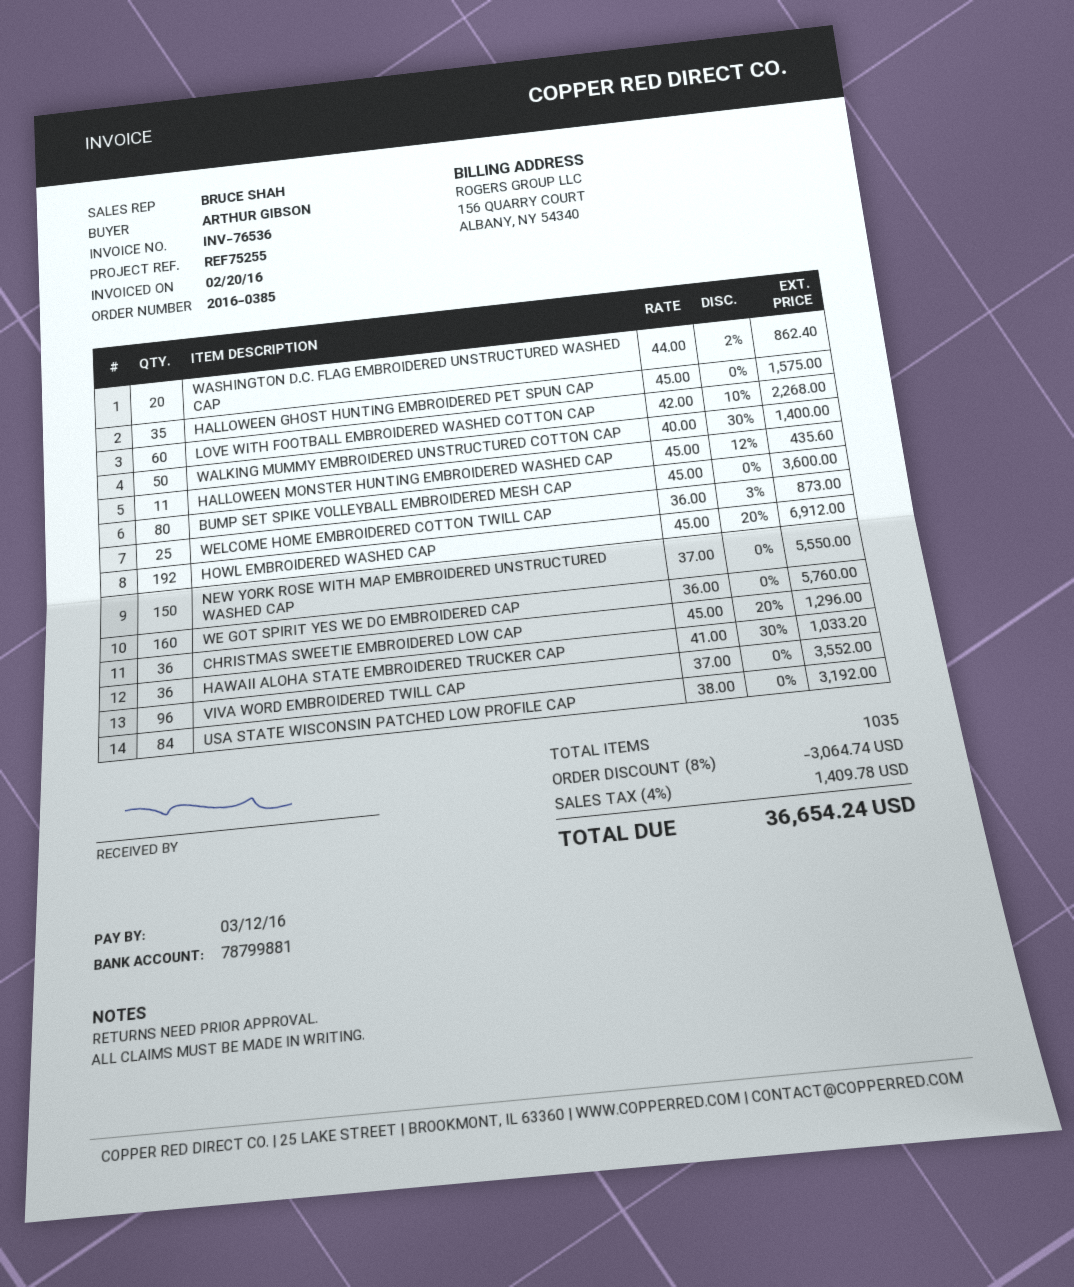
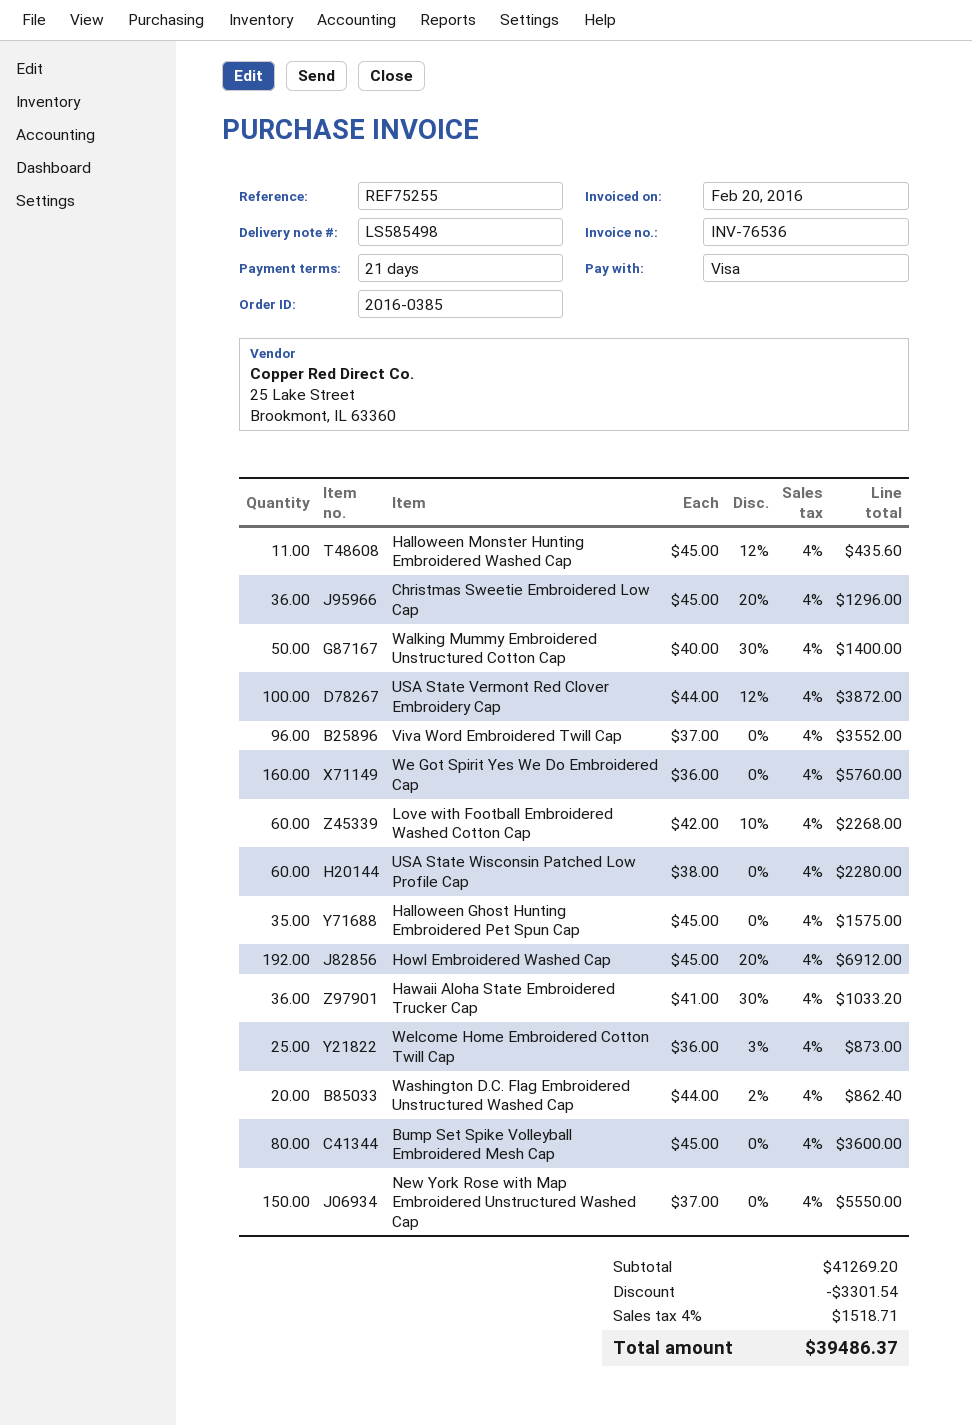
USA STATE WISCONSIN PATCHED LOW PROFILE CAP: 84 x 38.00 = 3192.00 -> 60 x 38.00 = 2280.00
USA State Vermont Red Clover Embroidery Cap: none -> 100 x 44.00 - 12% = 3872.00
discount: 3064.74 -> 3301.54
tax: 4% = 1409.78 -> 4% = 1518.71
total: 36654.24 -> 39486.37

